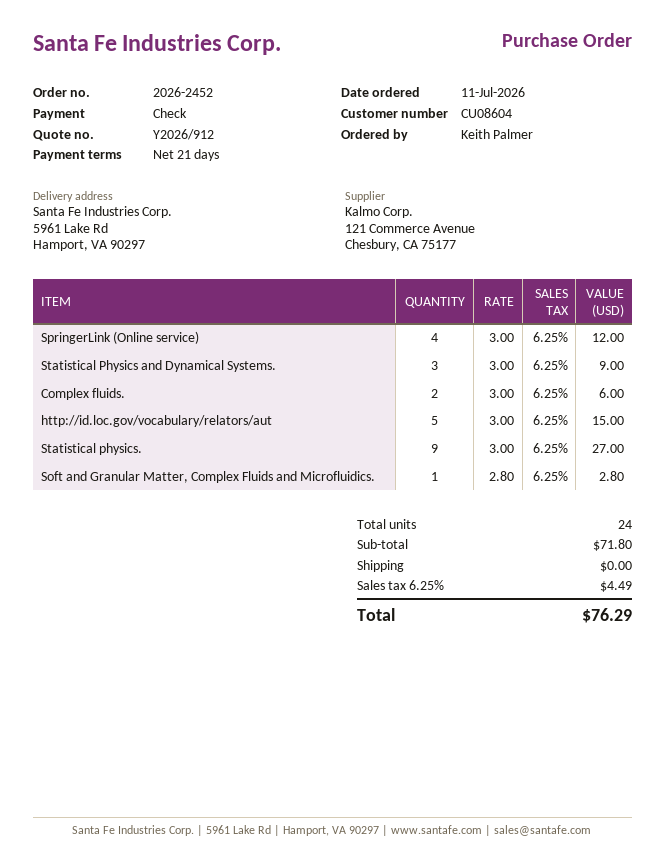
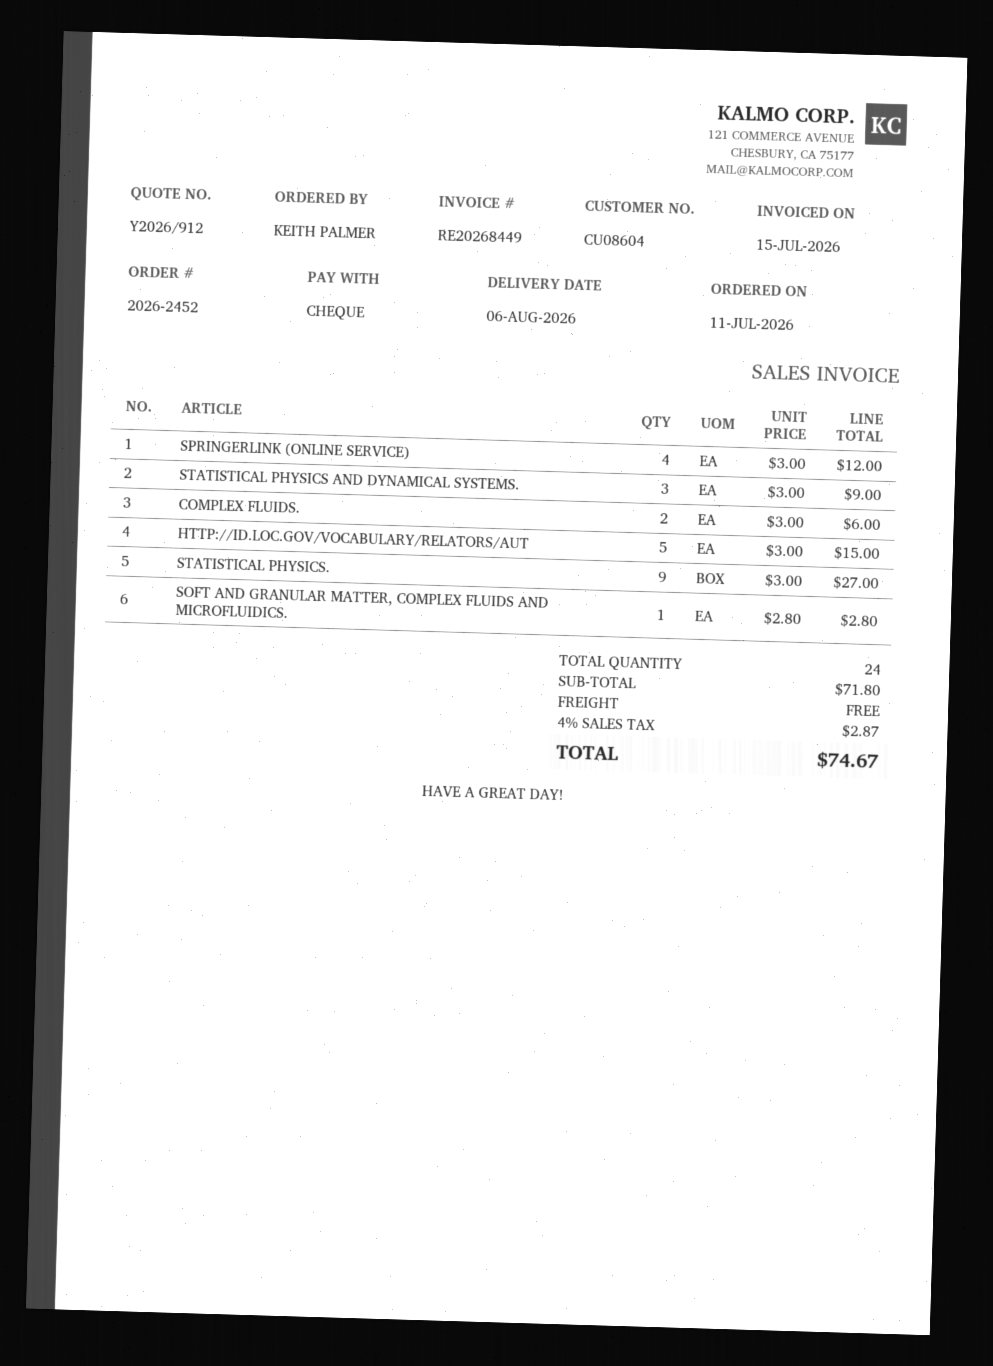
tax: 6.25% = 4.49 -> 4% = 2.87
total: 76.29 -> 74.67

